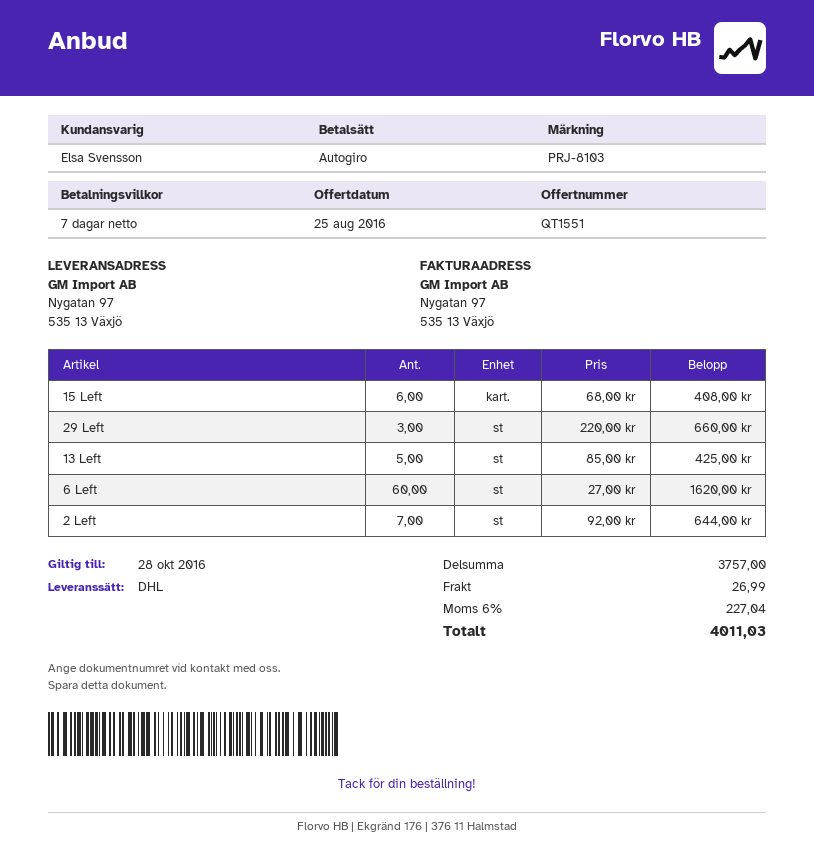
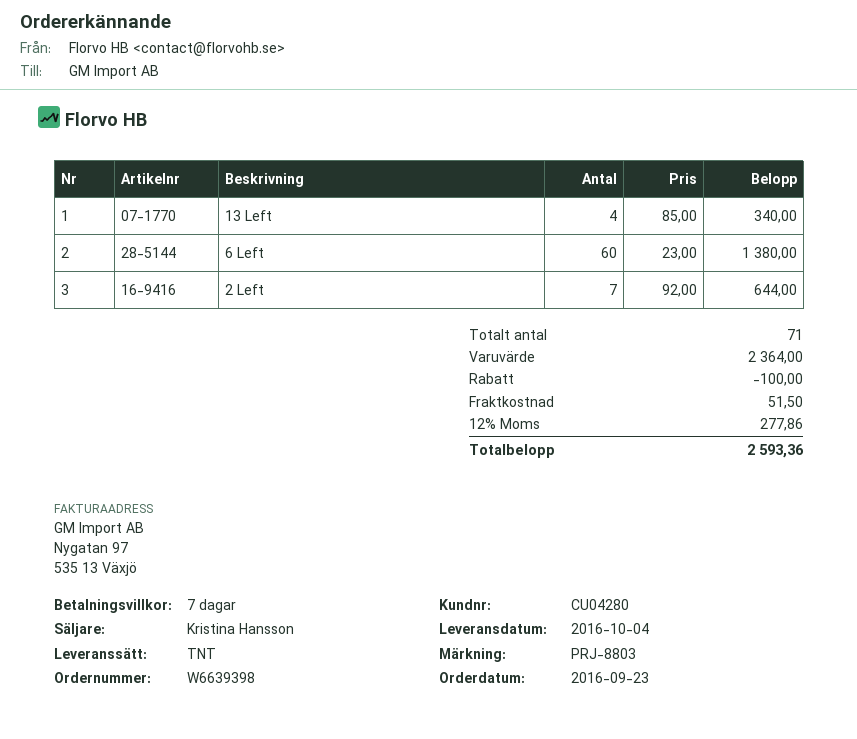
reference: PRJ-8103 -> PRJ-8803
sales rep: Elsa Svensson -> Kristina Hansson
shipping method: DHL -> TNT
15 Left: 6 x 68.00 = 408.00 -> none
29 Left: 3 x 220.00 = 660.00 -> none
13 Left: 5 x 85.00 = 425.00 -> 4 x 85.00 = 340.00
6 Left: 60 x 27.00 = 1620.00 -> 60 x 23.00 = 1380.00
subtotal: 3757.00 -> 2364.00
discount: none -> 100.00
shipping: 26.99 -> 51.50
tax: 6% = 227.04 -> 12% = 277.86
total: 4011.03 -> 2593.36

